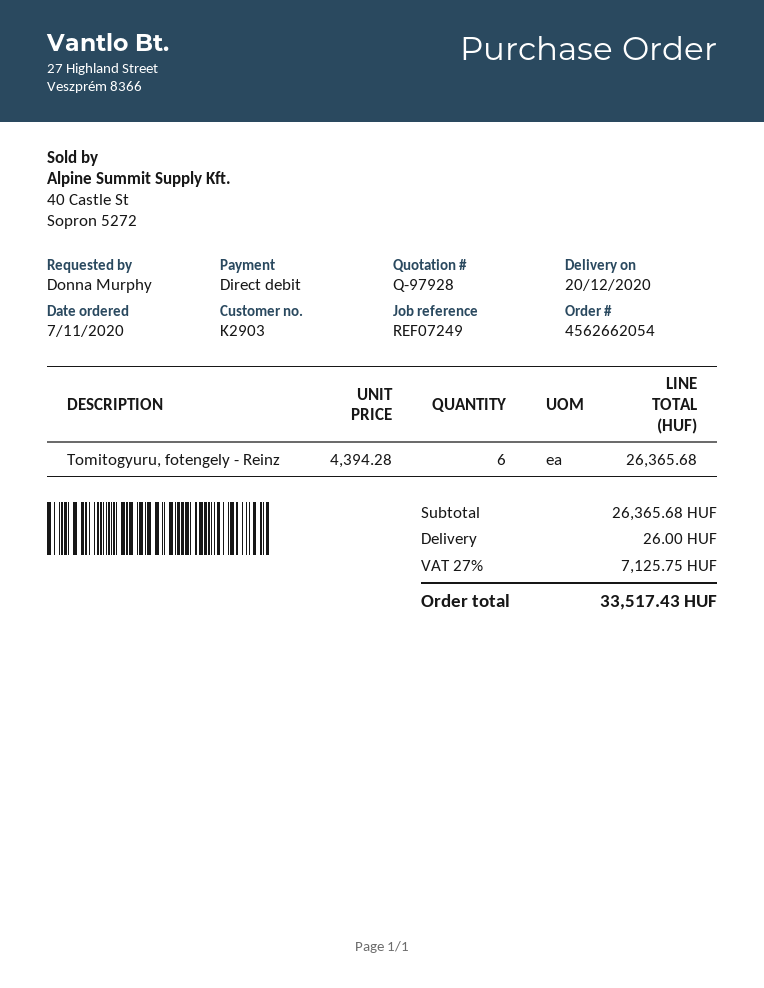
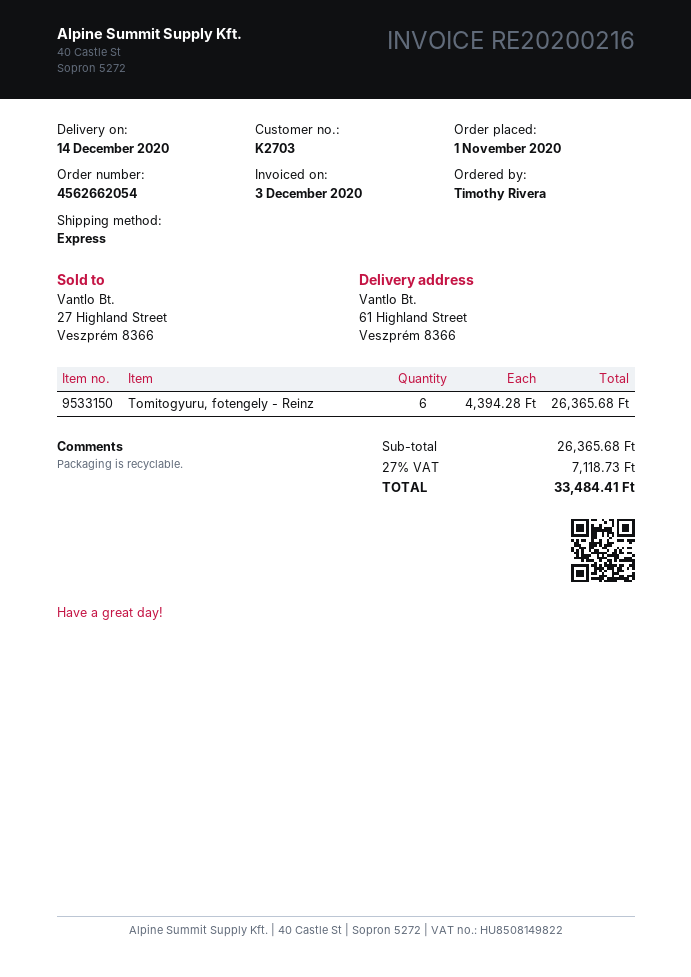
order date: 2020-11-07 -> 2020-11-01
delivery date: 2020-12-20 -> 2020-12-14
customer number: K2903 -> K2703
ordered by: Donna Murphy -> Timothy Rivera
shipping: 26.00 -> none
tax: 27% = 7125.75 -> 27% = 7118.73
total: 33517.43 -> 33484.41

